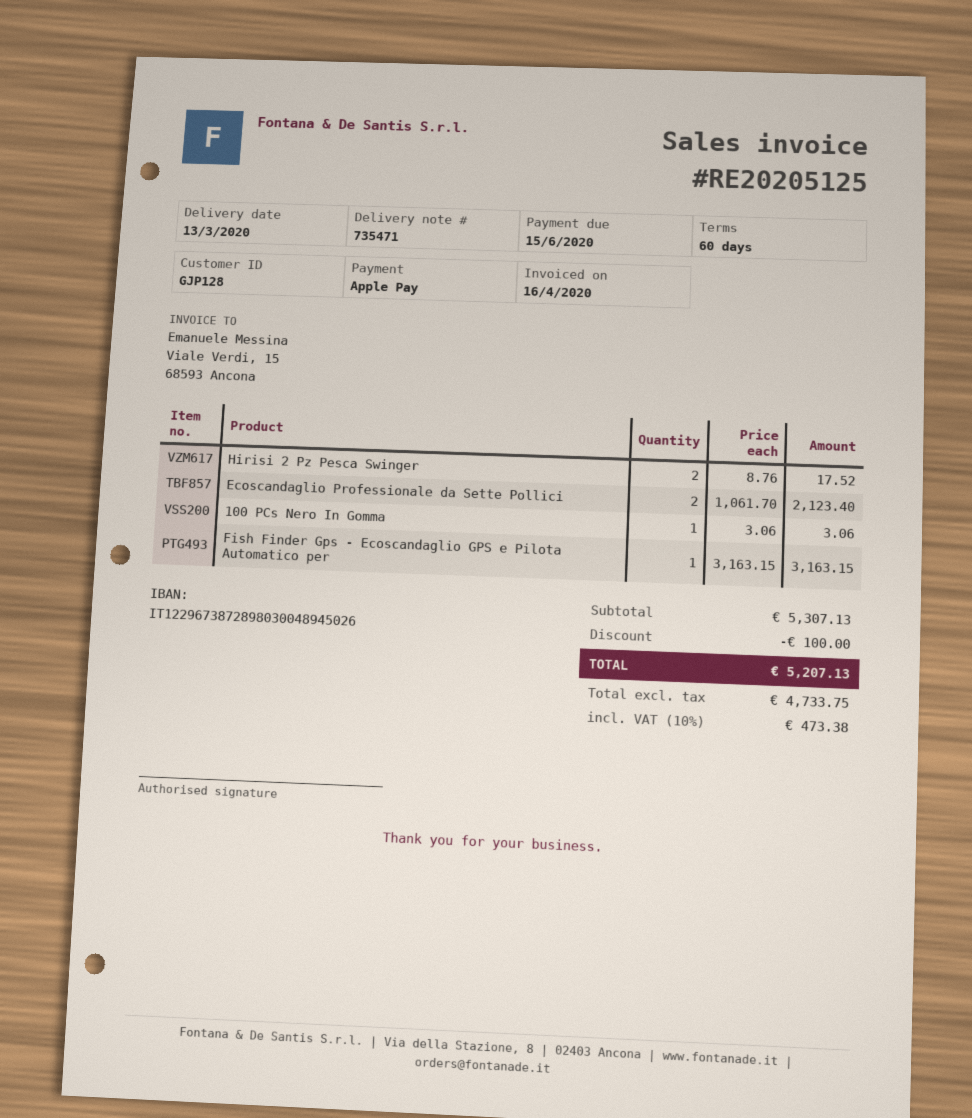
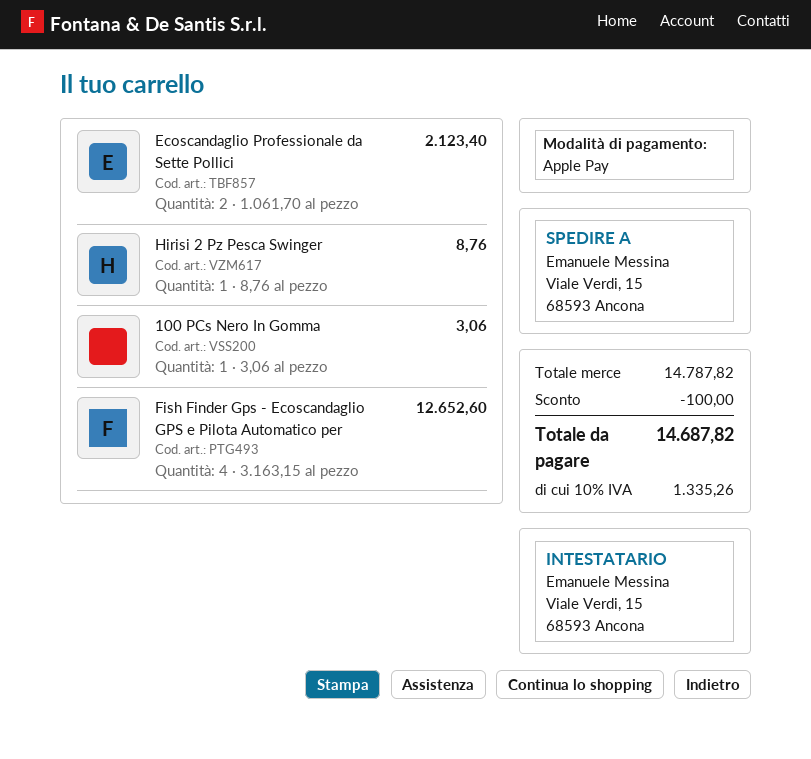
Hirisi 2 Pz Pesca Swinger: 2 x 8.76 = 17.52 -> 1 x 8.76 = 8.76
Fish Finder Gps - Ecoscandaglio GPS e Pilota Automatico per: 1 x 3163.15 = 3163.15 -> 4 x 3163.15 = 12652.60
subtotal: 5307.13 -> 14787.82
tax: 10% = 473.38 -> 10% = 1335.26
total: 5207.13 -> 14687.82

